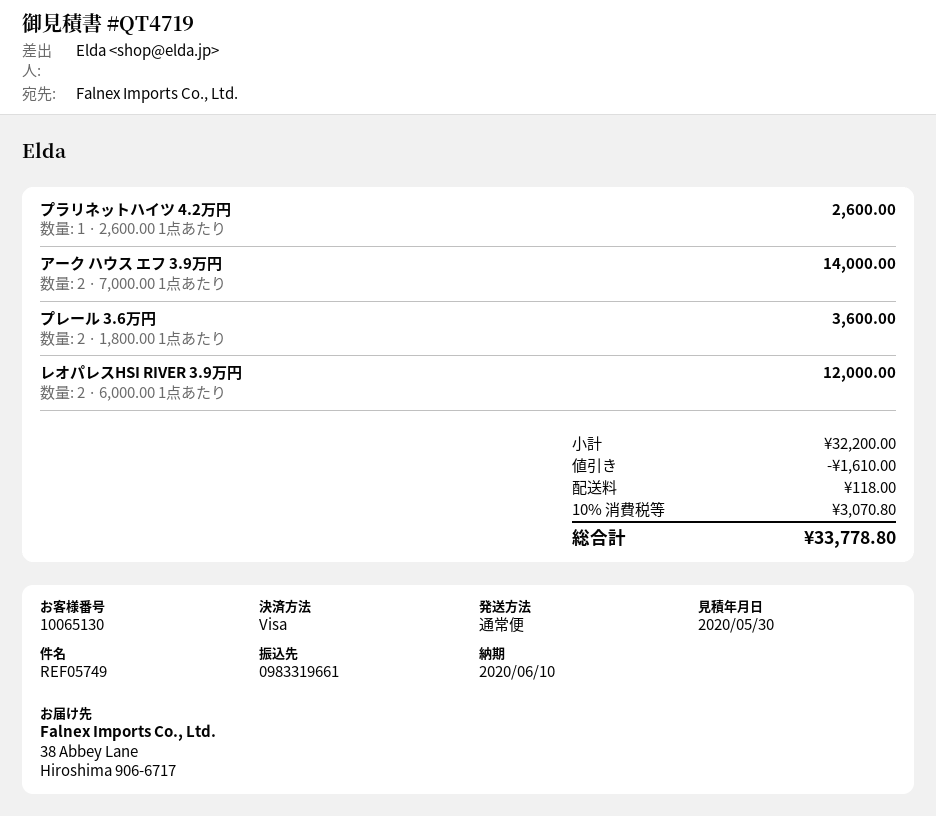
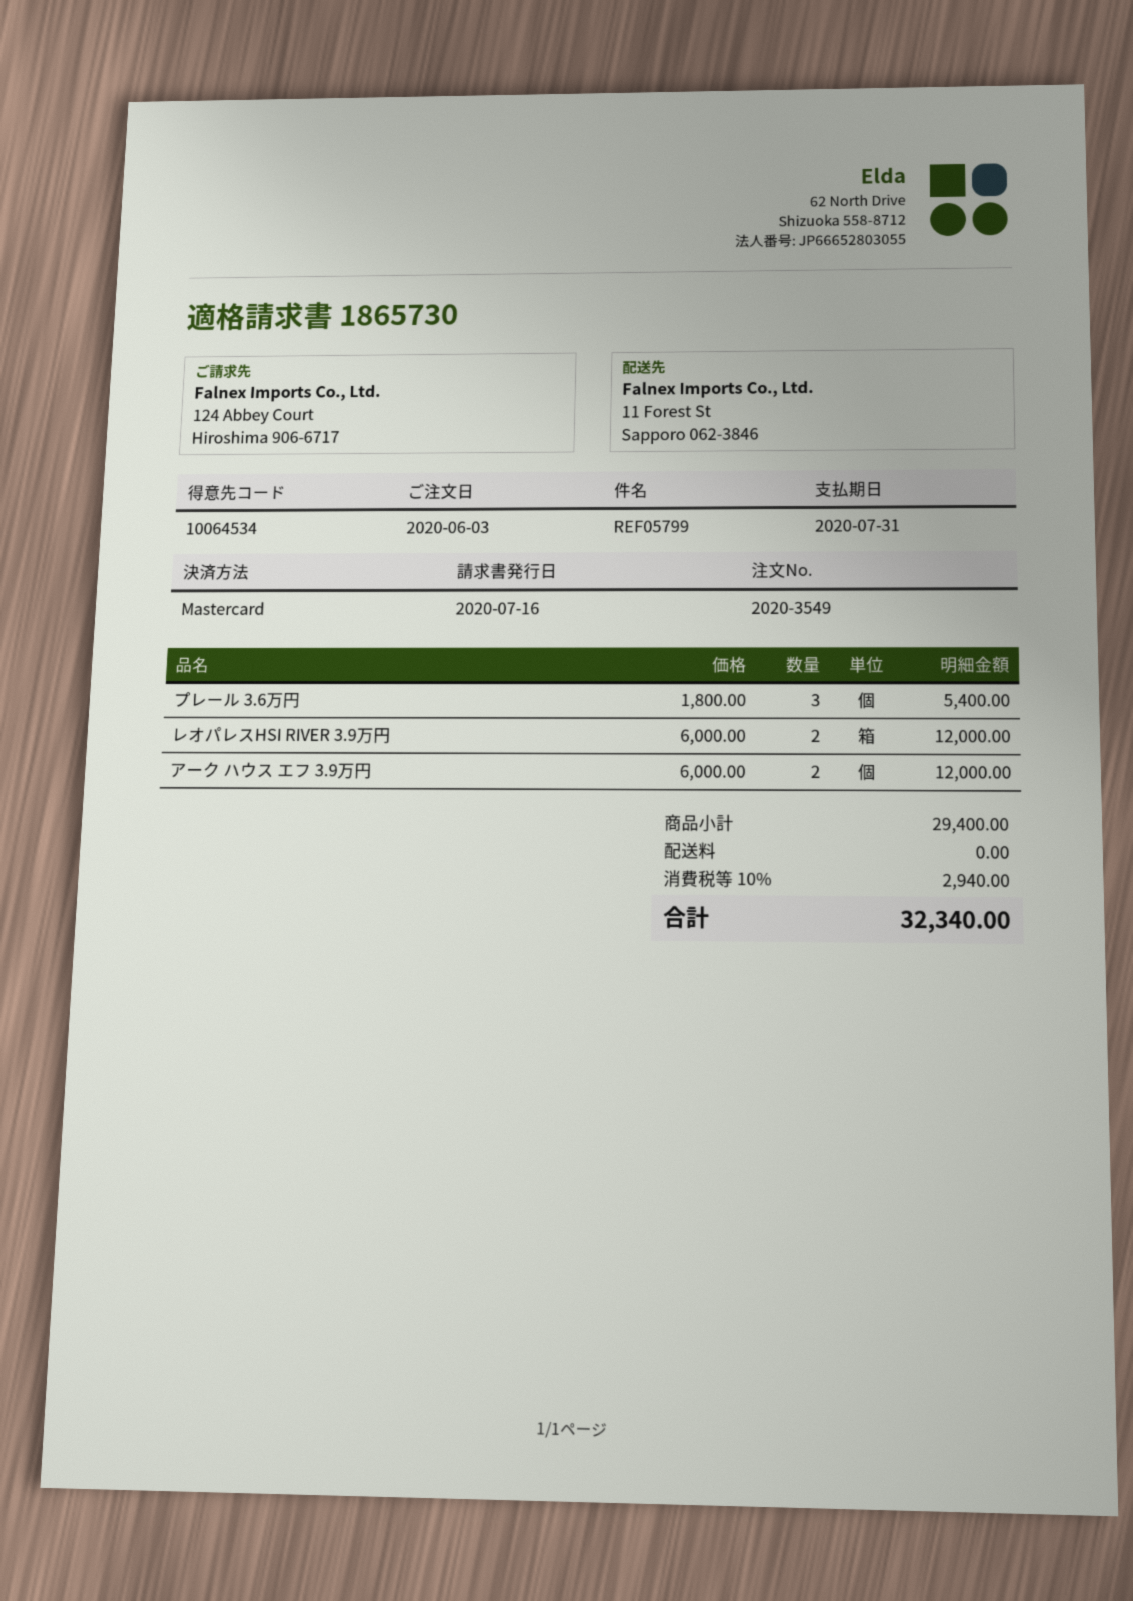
customer number: 10065130 -> 10064534
reference: REF05749 -> REF05799
payment method: Visa -> Mastercard
ship to: 38 Abbey Lane, Hiroshima 906-6717 -> 11 Forest St, Sapporo 062-3846
プラリネットハイツ 4.2万円: 1 x 2600.00 = 2600.00 -> none
アーク ハウス エフ 3.9万円: 2 x 7000.00 = 14000.00 -> 2 x 6000.00 = 12000.00
プレール 3.6万円: 2 x 1800.00 = 3600.00 -> 3 x 1800.00 = 5400.00
subtotal: 32200.00 -> 29400.00
discount: 1610.00 -> none
shipping: 118.00 -> 0.00
tax: 10% = 3070.80 -> 10% = 2940.00
total: 33778.80 -> 32340.00

